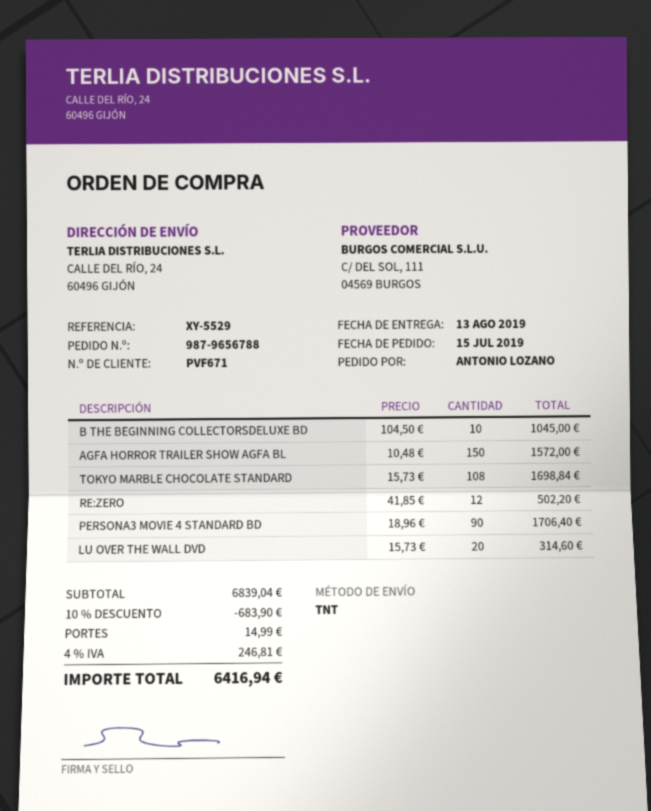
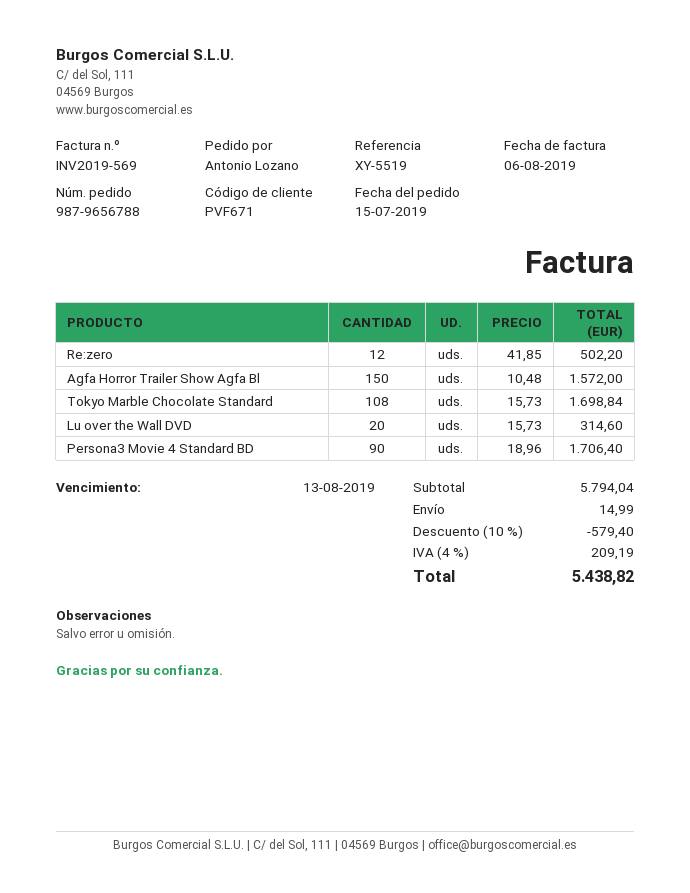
reference: XY-5529 -> XY-5519
B THE BEGINNING COLLECTORSDELUXE BD: 10 x 104.50 = 1045.00 -> none
subtotal: 6839.04 -> 5794.04
discount: 10% = 683.90 -> 10% = 579.40
tax: 4% = 246.81 -> 4% = 209.19
total: 6416.94 -> 5438.82

